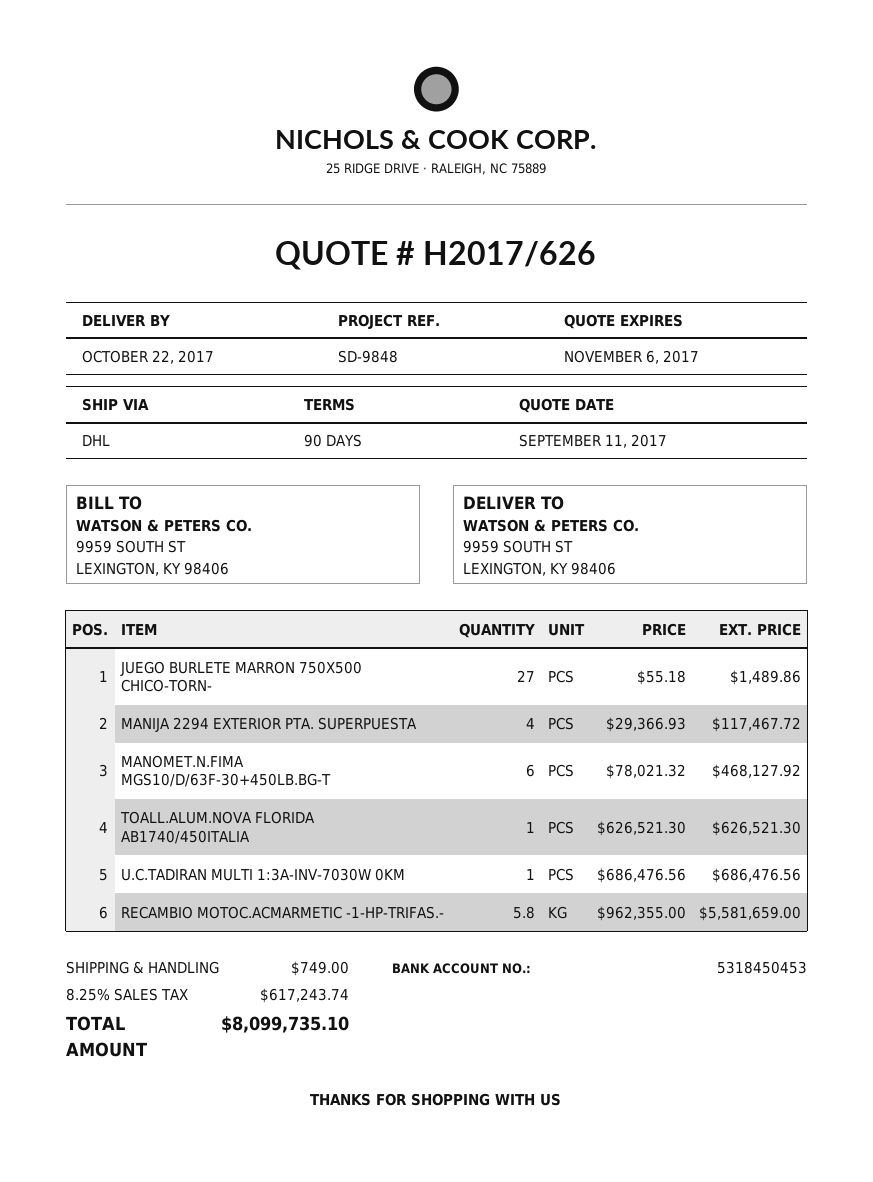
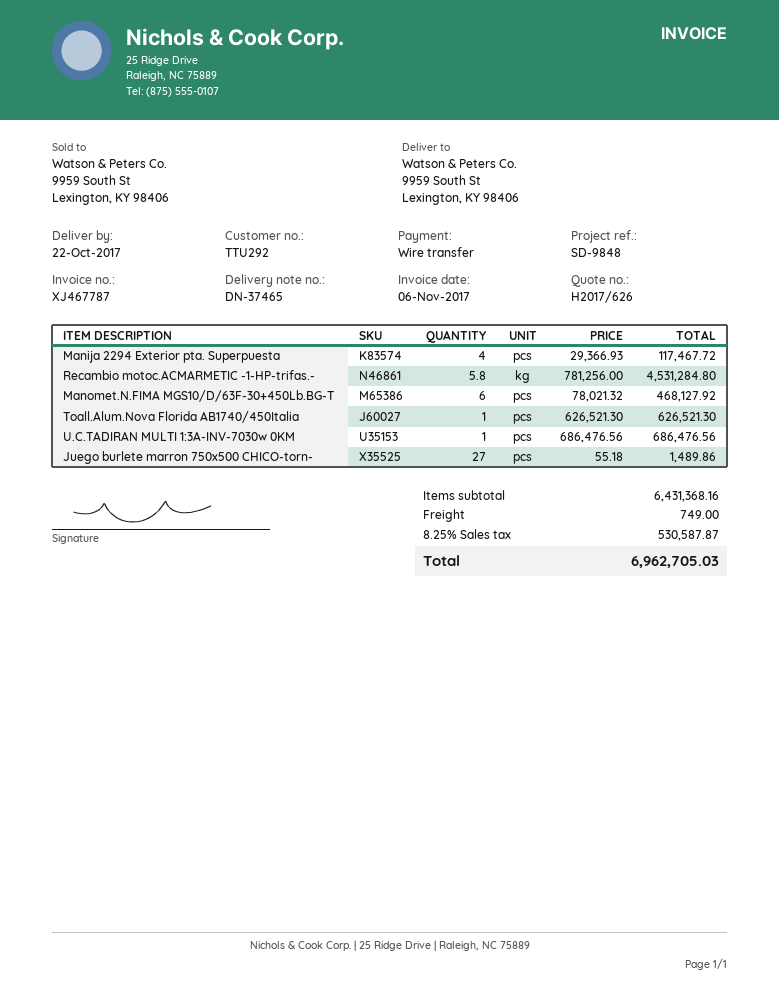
RECAMBIO MOTOC.ACMARMETIC -1-HP-TRIFAS.-: 5.8 x 962355.00 = 5581659.00 -> 5.8 x 781256.00 = 4531284.80
tax: 8.25% = 617243.74 -> 8.25% = 530587.87
total: 8099735.10 -> 6962705.03

